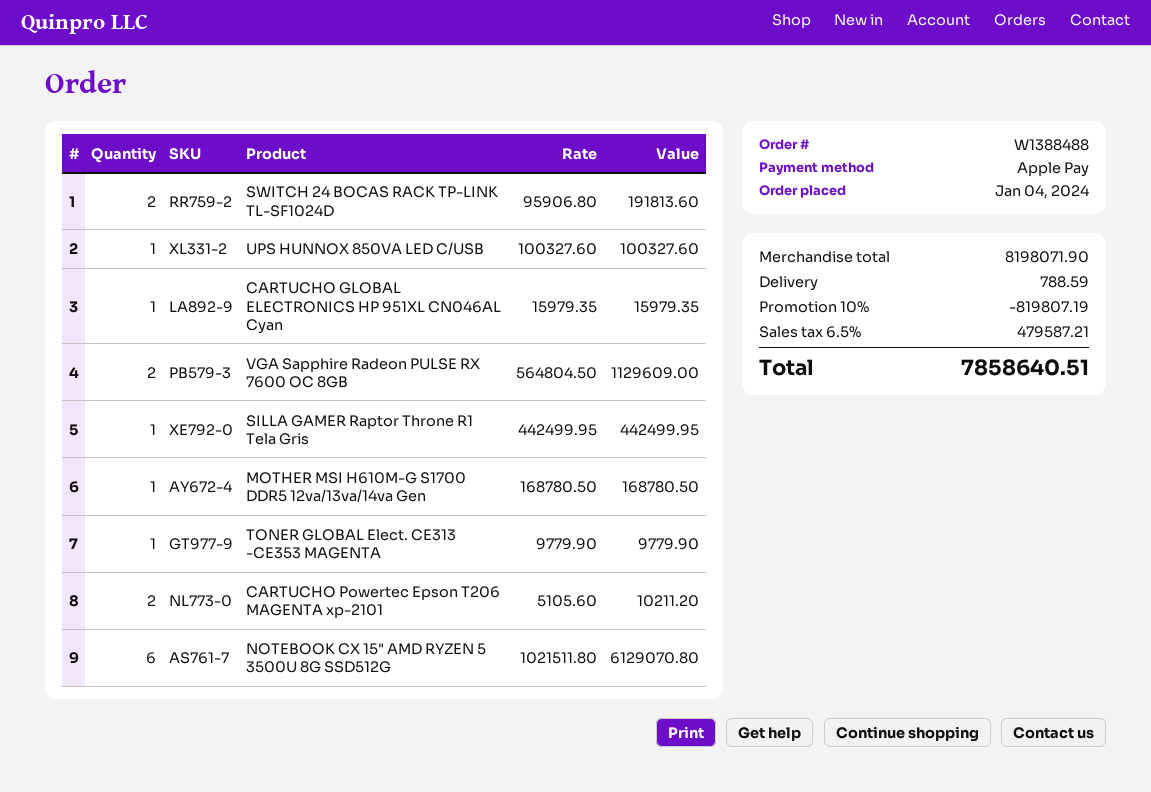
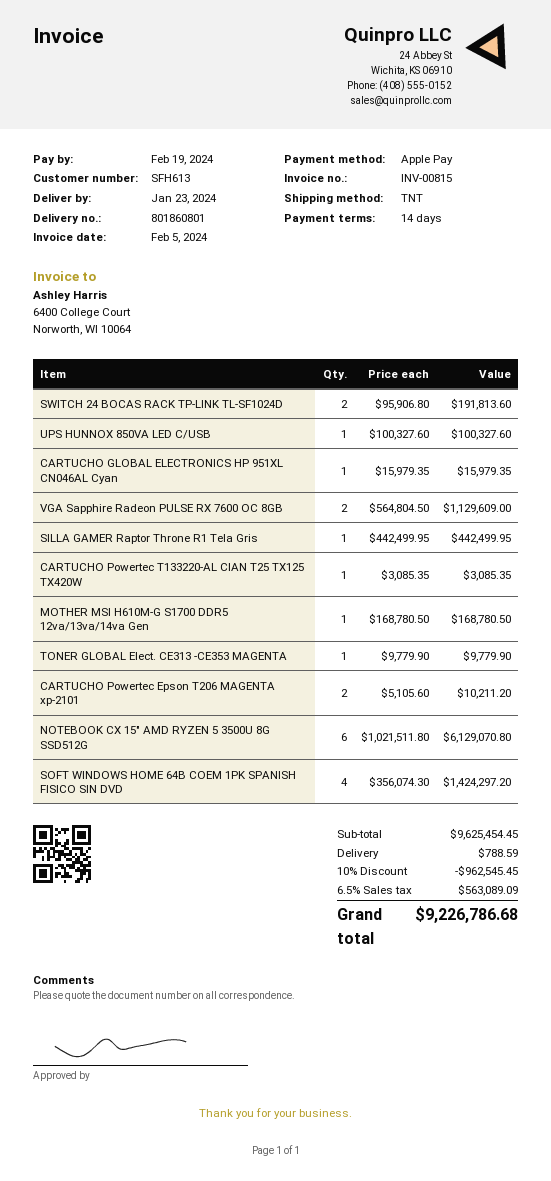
CARTUCHO Powertec T133220-AL CIAN T25 TX125 TX420W: none -> 1 x 3085.35 = 3085.35
SOFT WINDOWS HOME 64B COEM 1PK SPANISH FISICO SIN DVD: none -> 4 x 356074.30 = 1424297.20
subtotal: 8198071.90 -> 9625454.45
discount: 10% = 819807.19 -> 10% = 962545.45
tax: 6.5% = 479587.21 -> 6.5% = 563089.09
total: 7858640.51 -> 9226786.68

